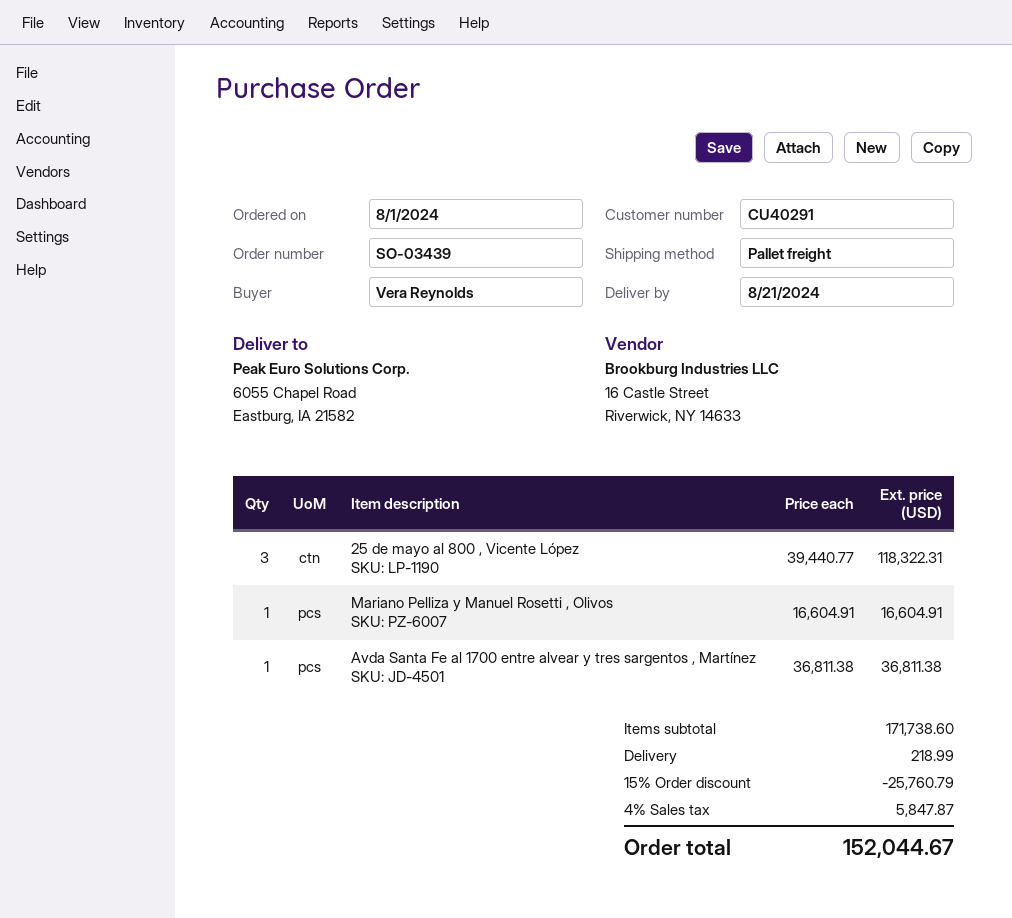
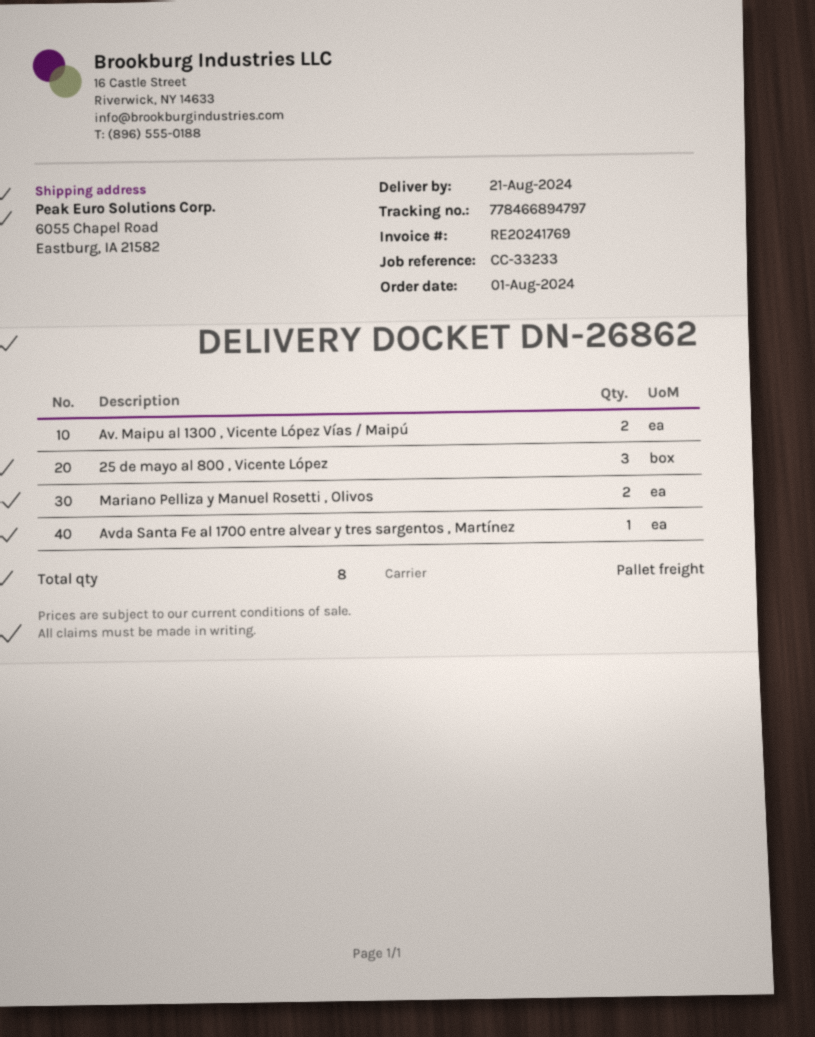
Mariano Pelliza y Manuel Rosetti , Olivos: 1 -> 2
Av. Maipu al 1300 , Vicente López Vías / Maipú: none -> 2

